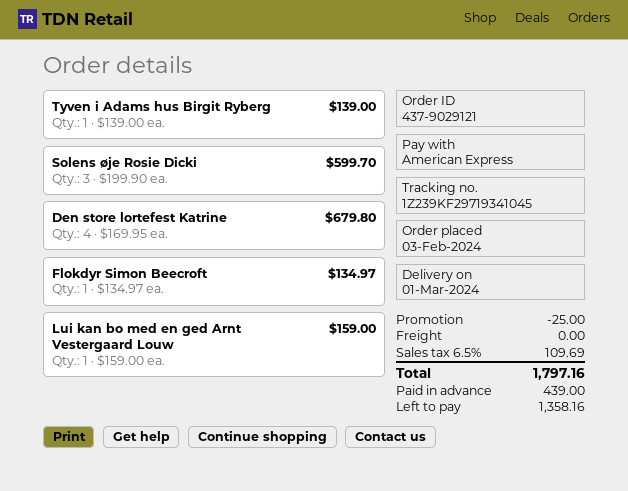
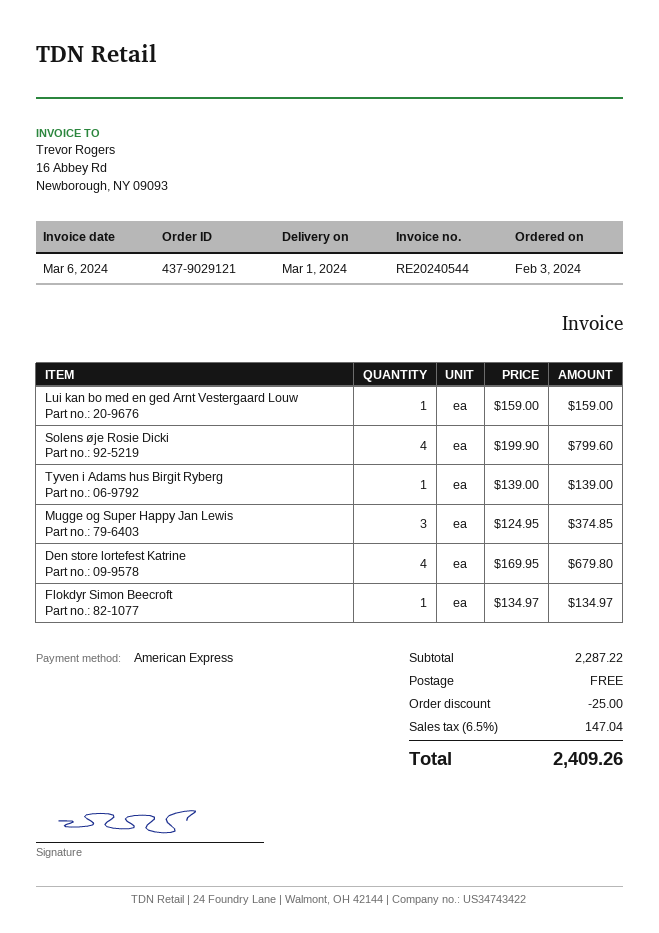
Solens øje Rosie Dicki: 3 x 199.90 = 599.70 -> 4 x 199.90 = 799.60
Mugge og Super Happy Jan Lewis: none -> 3 x 124.95 = 374.85
tax: 6.5% = 109.69 -> 6.5% = 147.04
total: 1797.16 -> 2409.26

